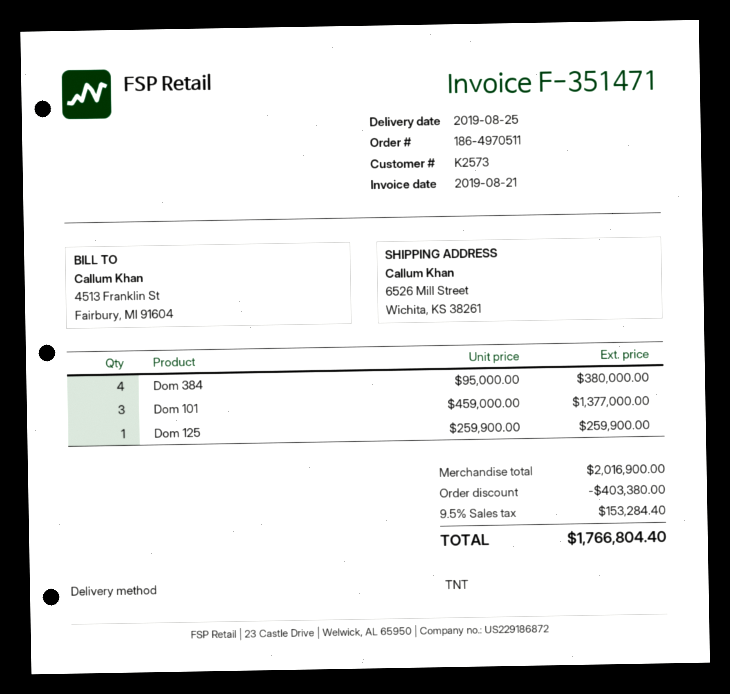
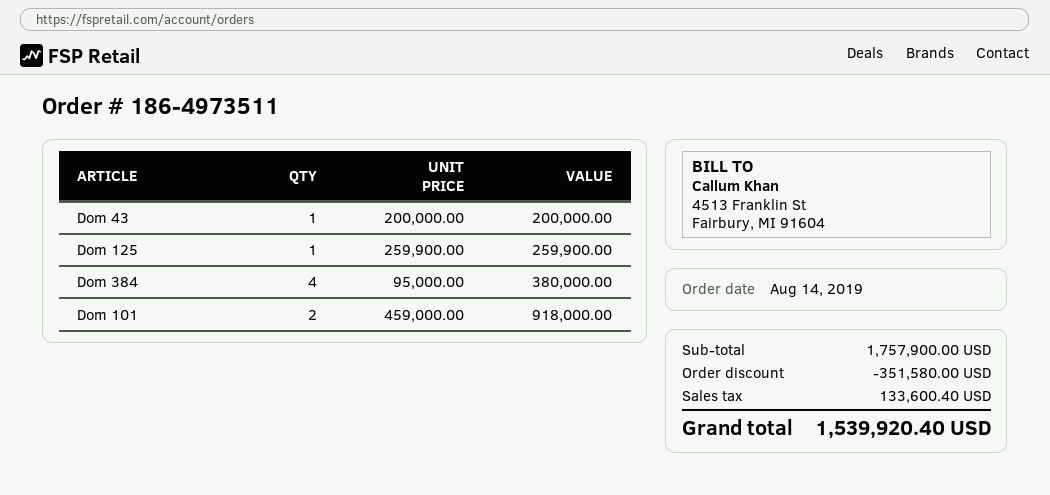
order number: 186-4970511 -> 186-4973511
Dom 101: 3 x 459000.00 = 1377000.00 -> 2 x 459000.00 = 918000.00
Dom 43: none -> 1 x 200000.00 = 200000.00
subtotal: 2016900.00 -> 1757900.00
discount: 403380.00 -> 351580.00
tax: 153284.40 -> 133600.40
total: 1766804.40 -> 1539920.40

